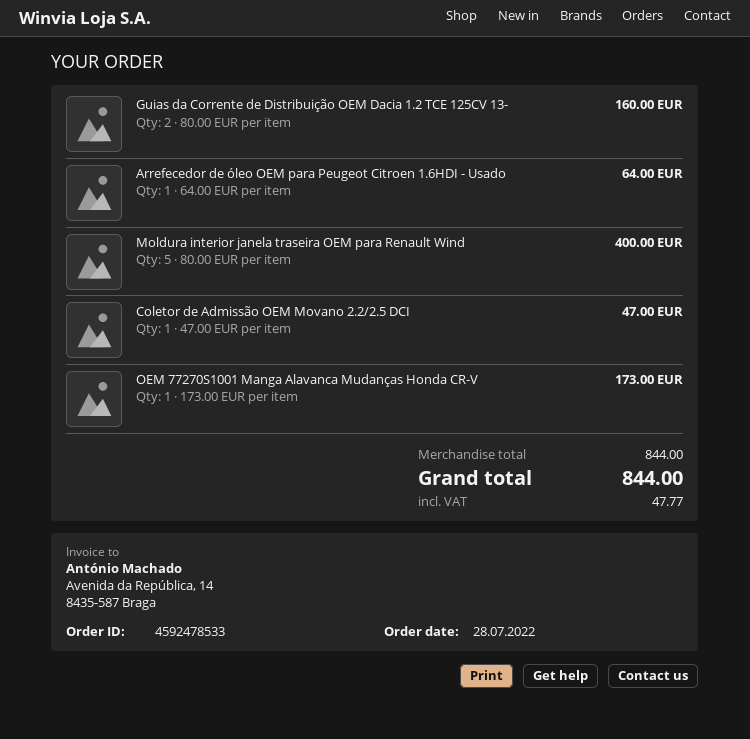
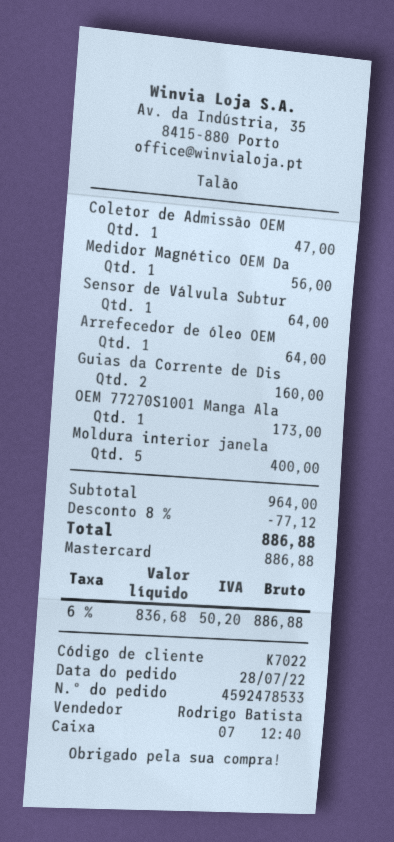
Medidor Magnético OEM Da: none -> 1 for 56.00
Sensor de Válvula Subtur: none -> 1 for 64.00
subtotal: 844.00 -> 964.00
discount: none -> 8% = 77.12
tax: 47.77 -> 50.20
total: 844.00 -> 886.88

